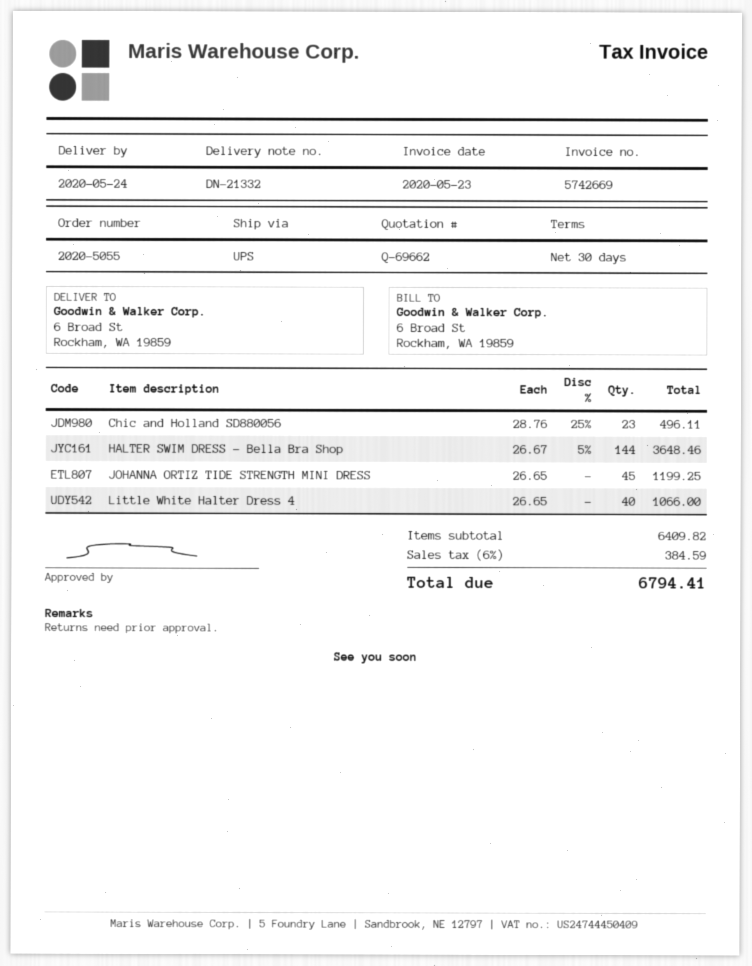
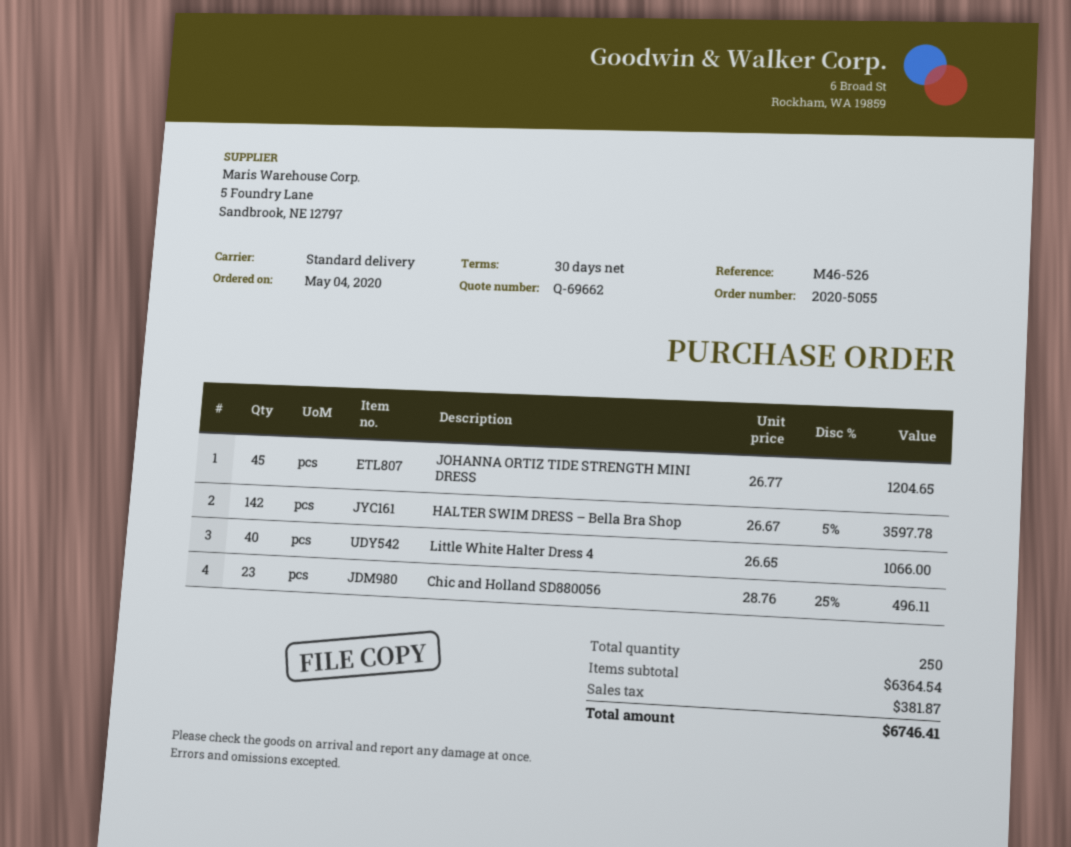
shipping method: UPS -> standard
HALTER SWIM DRESS – Bella Bra Shop: 144 x 26.67 - 5% = 3648.46 -> 142 x 26.67 - 5% = 3597.78
JOHANNA ORTIZ TIDE STRENGTH MINI DRESS: 45 x 26.65 = 1199.25 -> 45 x 26.77 = 1204.65
subtotal: 6409.82 -> 6364.54
tax: 384.59 -> 381.87
total: 6794.41 -> 6746.41

